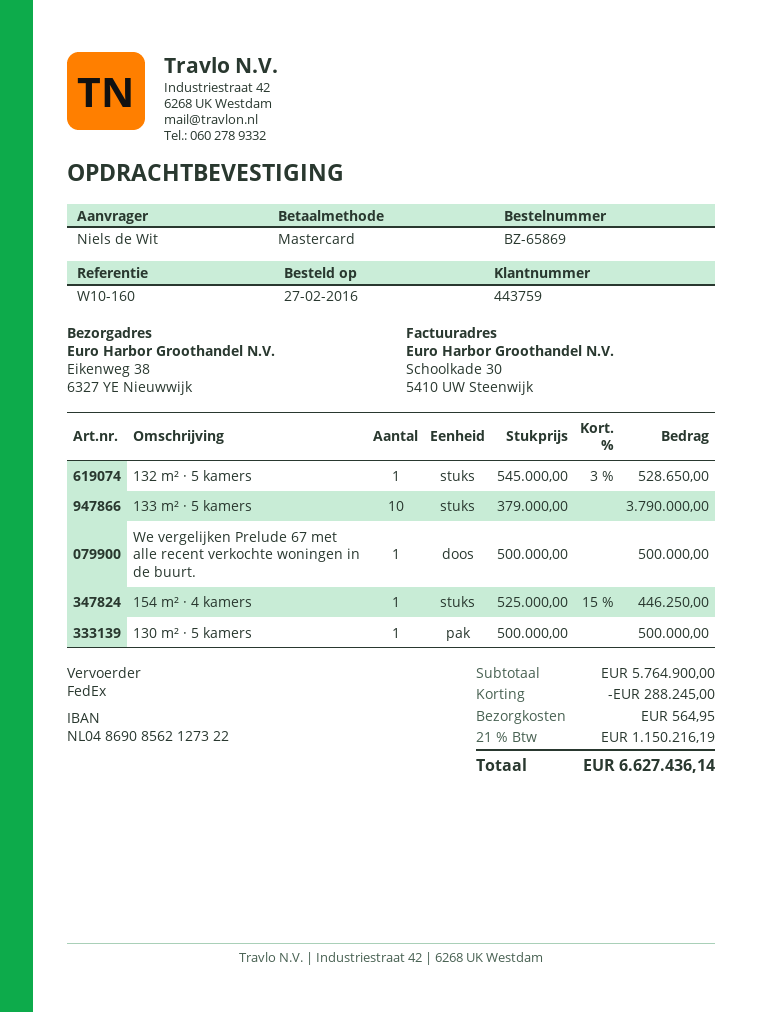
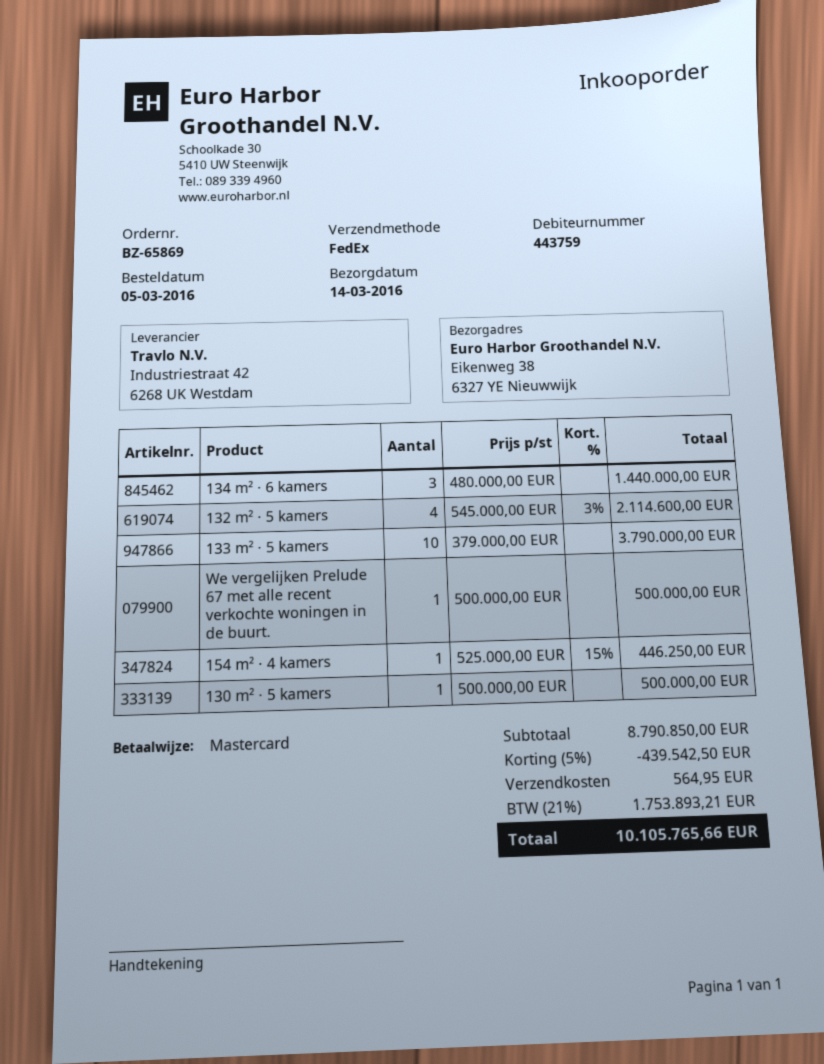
order date: 2016-02-27 -> 2016-03-05
132 m² · 5 kamers: 1 x 545000.00 - 3% = 528650.00 -> 4 x 545000.00 - 3% = 2114600.00
134 m² · 6 kamers: none -> 3 x 480000.00 = 1440000.00
subtotal: 5764900.00 -> 8790850.00
discount: 288245.00 -> 439542.50
tax: 21% = 1150216.19 -> 21% = 1753893.21
total: 6627436.14 -> 10105765.66

